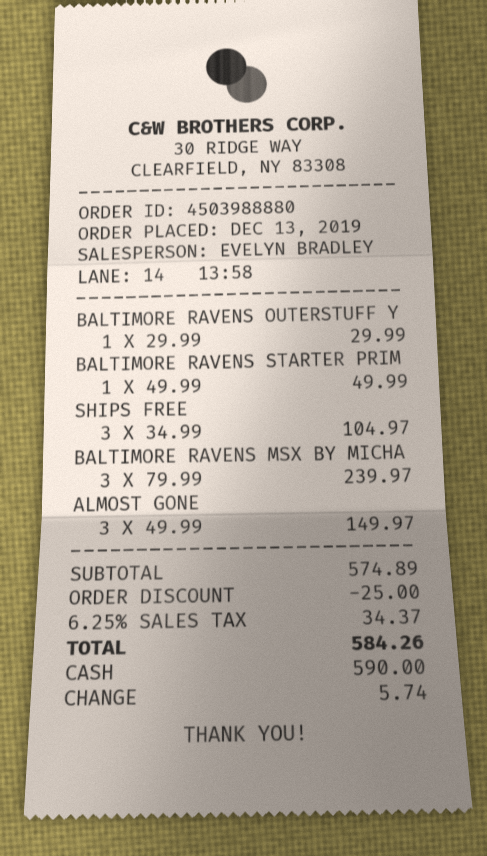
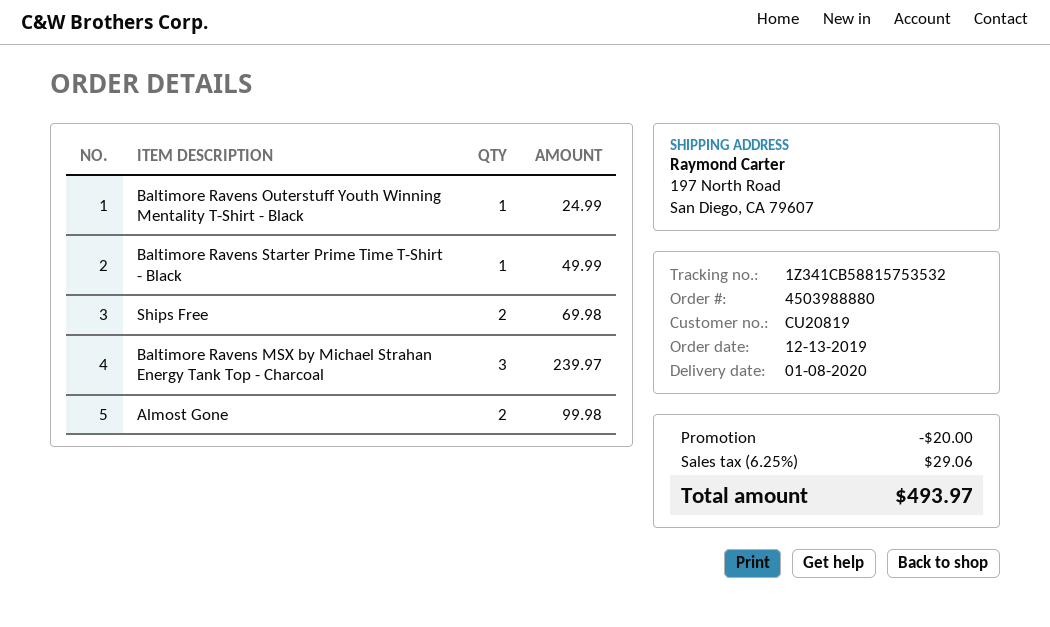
BALTIMORE RAVENS OUTERSTUFF Y: 1 for 29.99 -> 1 for 24.99
SHIPS FREE: 3 for 104.97 -> 2 for 69.98
ALMOST GONE: 3 for 149.97 -> 2 for 99.98
discount: 25.00 -> 20.00
tax: 6.25% = 34.37 -> 6.25% = 29.06
total: 584.26 -> 493.97

